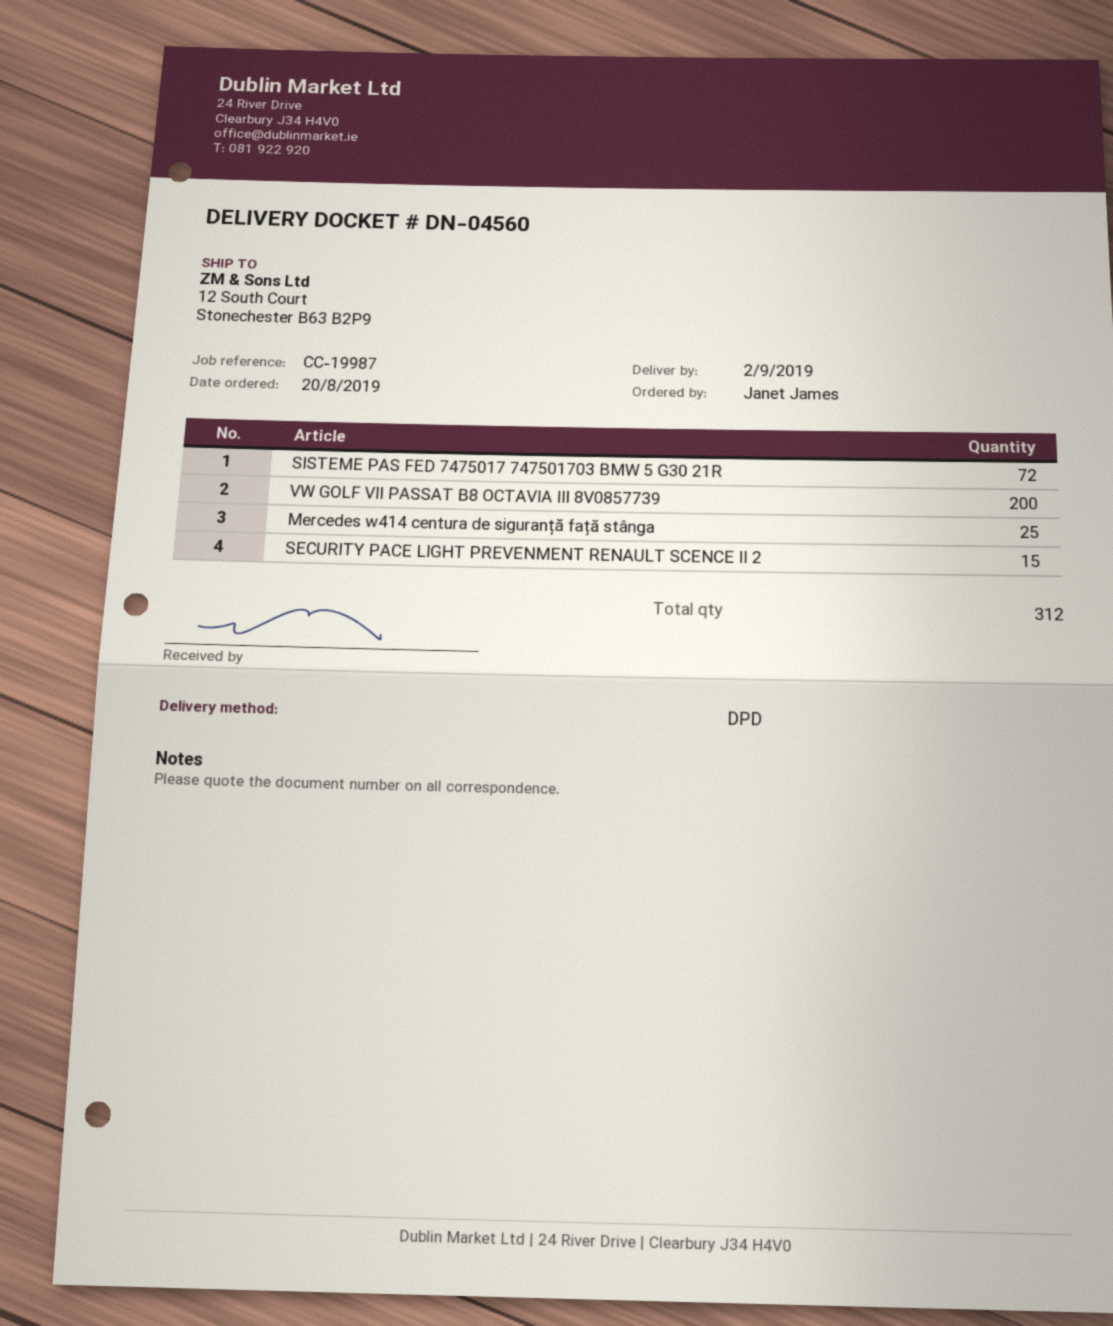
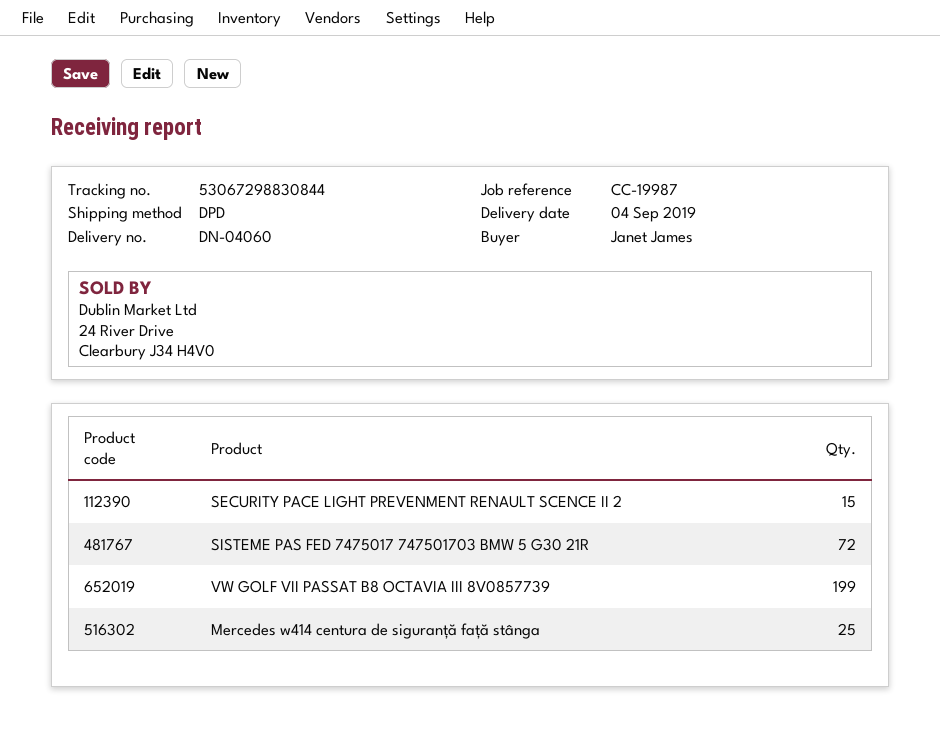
delivery note number: DN-04560 -> DN-04060
delivery date: 2019-09-02 -> 2019-09-04
VW GOLF VII PASSAT B8 OCTAVIA III 8V0857739: 200 -> 199

